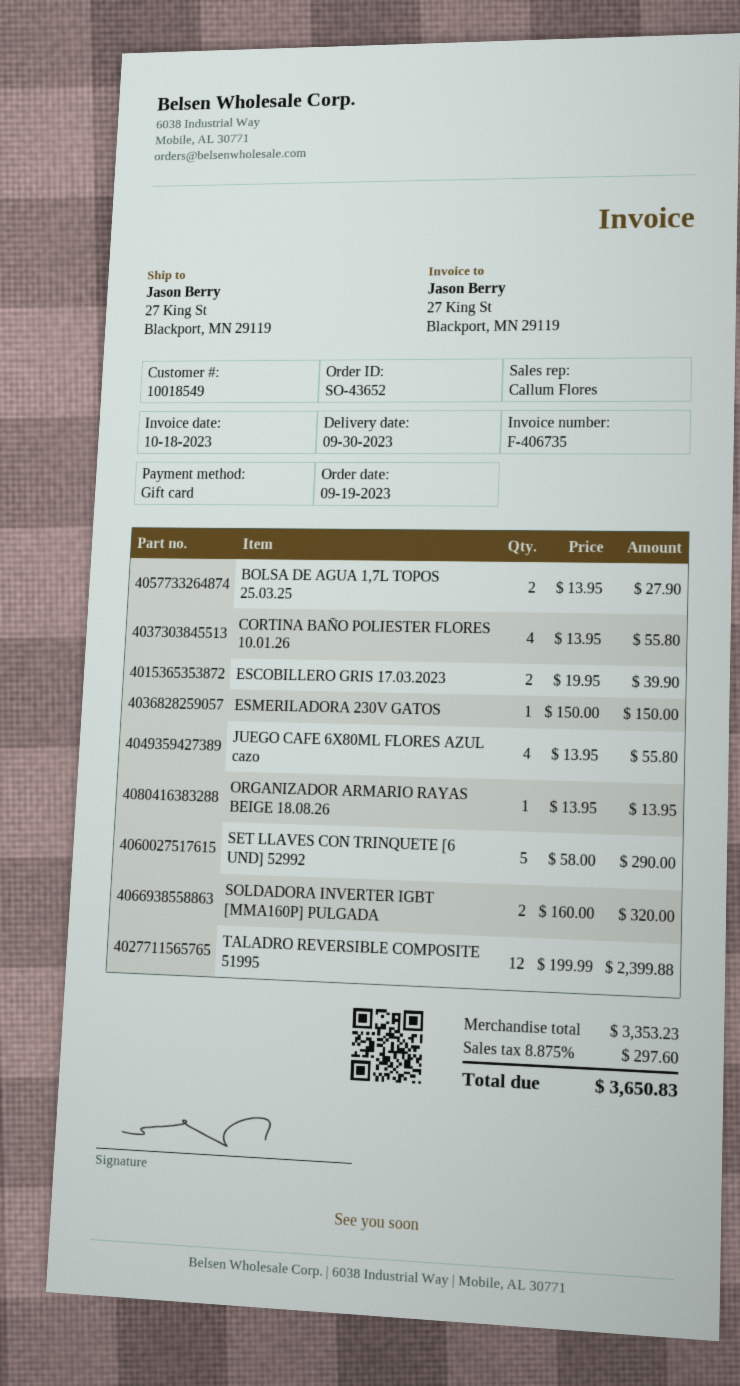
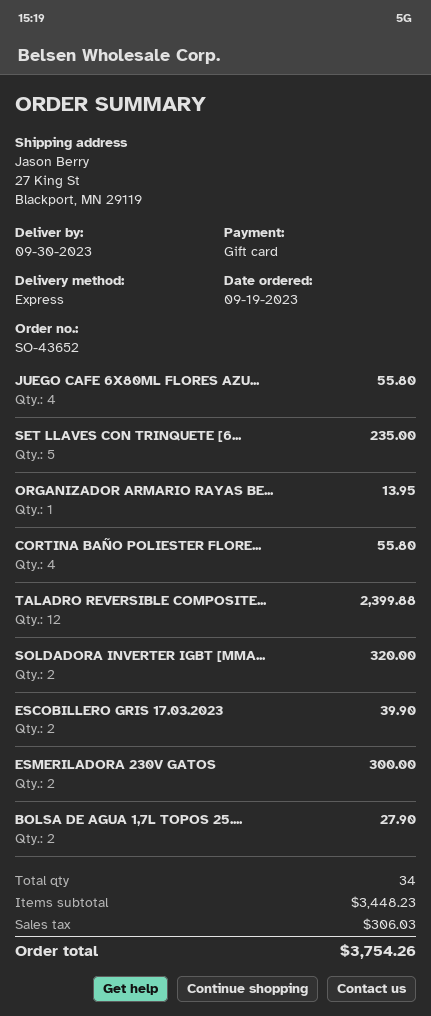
ESMERILADORA 230V GATOS: 1 for 150.00 -> 2 for 300.00
SET LLAVES CON TRINQUETE [6 UND] 52992: 5 for 290.00 -> 5 for 235.00
subtotal: 3353.23 -> 3448.23
tax: 297.60 -> 306.03
total: 3650.83 -> 3754.26

